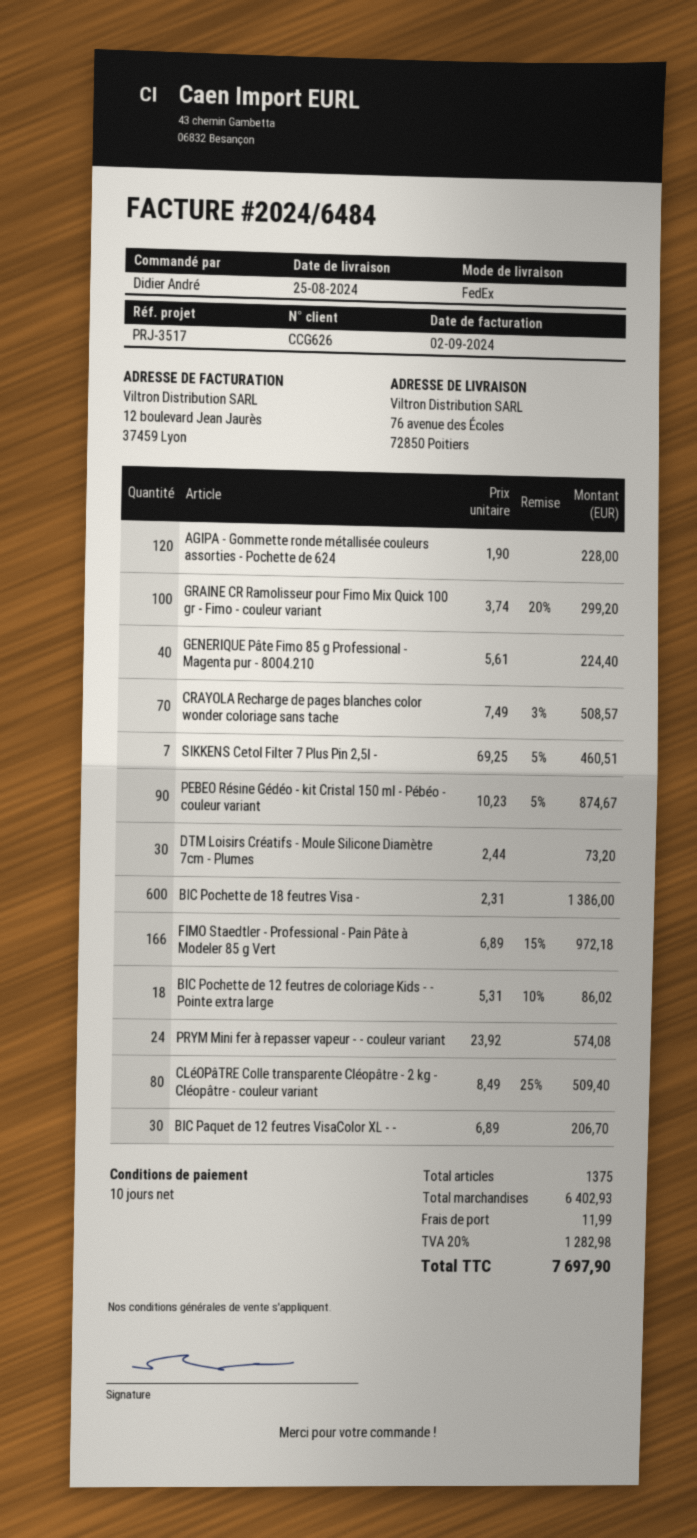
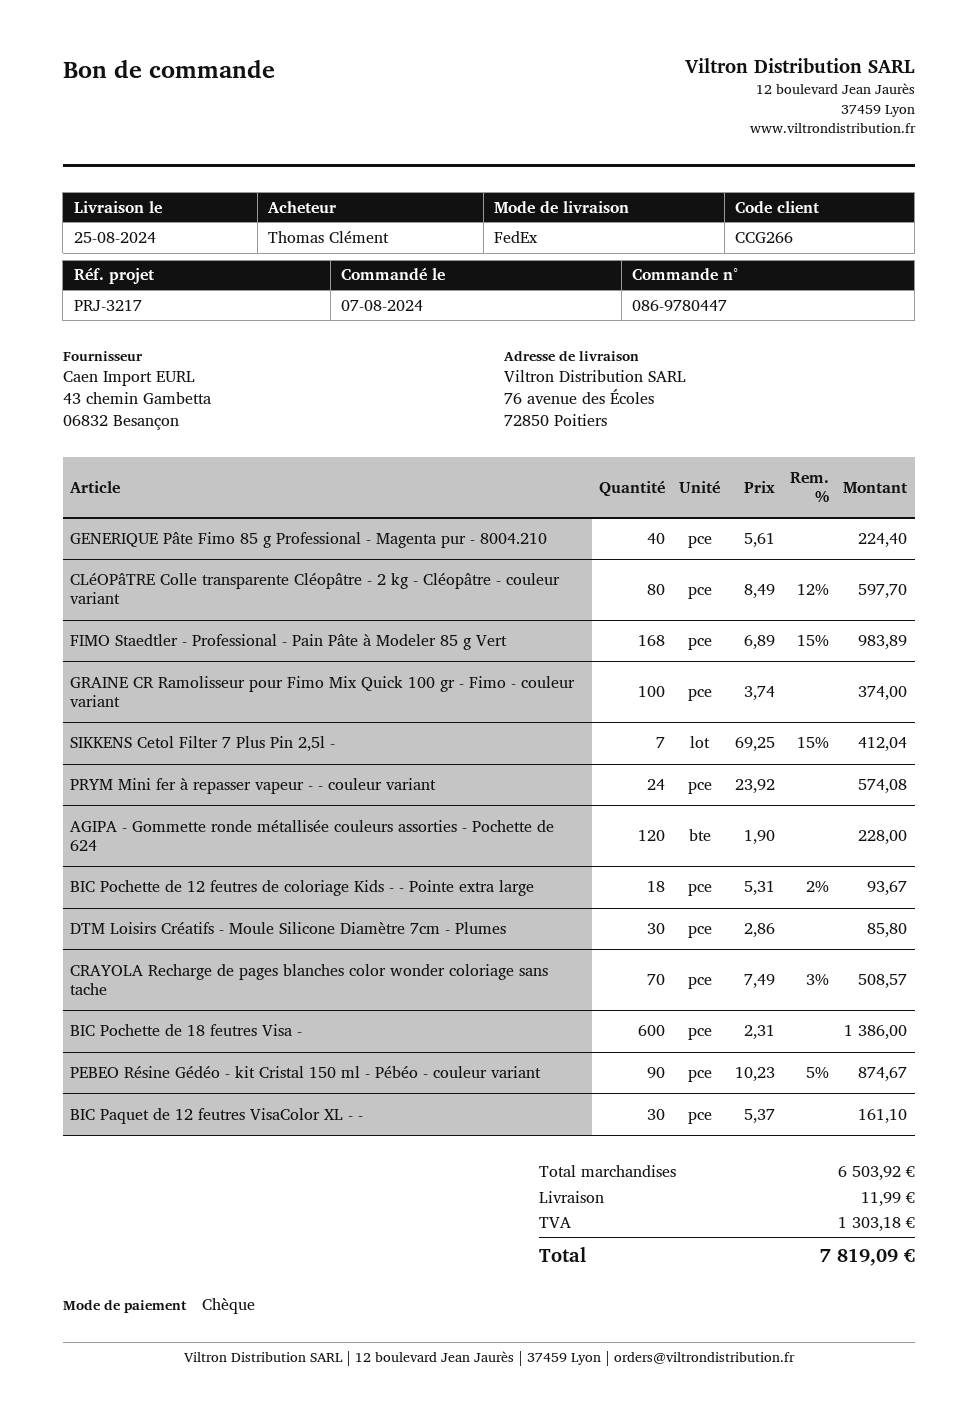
customer number: CCG626 -> CCG266
reference: PRJ-3517 -> PRJ-3217
ordered by: Didier André -> Thomas Clément
GRAINE CR Ramolisseur pour Fimo Mix Quick 100 gr - Fimo - couleur variant: 100 x 3.74 - 20% = 299.20 -> 100 x 3.74 = 374.00
SIKKENS Cetol Filter 7 Plus Pin 2,5l -: 7 x 69.25 - 5% = 460.51 -> 7 x 69.25 - 15% = 412.04
DTM Loisirs Créatifs - Moule Silicone Diamètre 7cm - Plumes: 30 x 2.44 = 73.20 -> 30 x 2.86 = 85.80
FIMO Staedtler - Professional - Pain Pâte à Modeler 85 g Vert: 166 x 6.89 - 15% = 972.18 -> 168 x 6.89 - 15% = 983.89
BIC Pochette de 12 feutres de coloriage Kids - - Pointe extra large: 18 x 5.31 - 10% = 86.02 -> 18 x 5.31 - 2% = 93.67
CLéOPâTRE Colle transparente Cléopâtre - 2 kg - Cléopâtre - couleur variant: 80 x 8.49 - 25% = 509.40 -> 80 x 8.49 - 12% = 597.70
BIC Paquet de 12 feutres VisaColor XL - -: 30 x 6.89 = 206.70 -> 30 x 5.37 = 161.10
subtotal: 6402.93 -> 6503.92
tax: 1282.98 -> 1303.18
total: 7697.90 -> 7819.09

